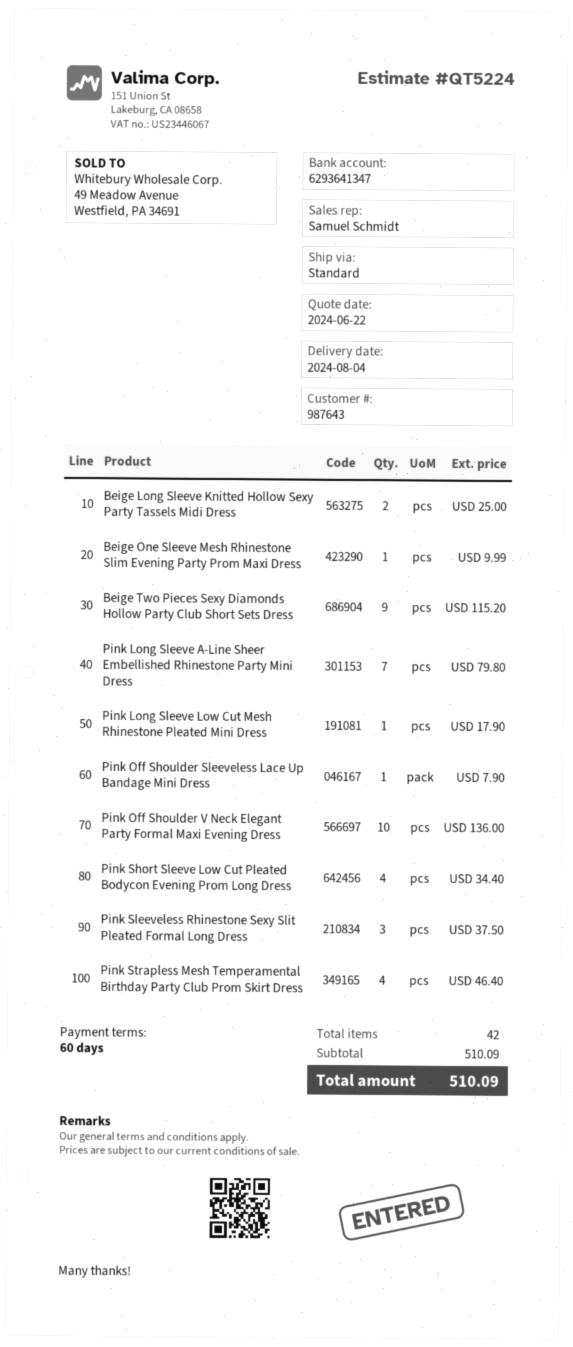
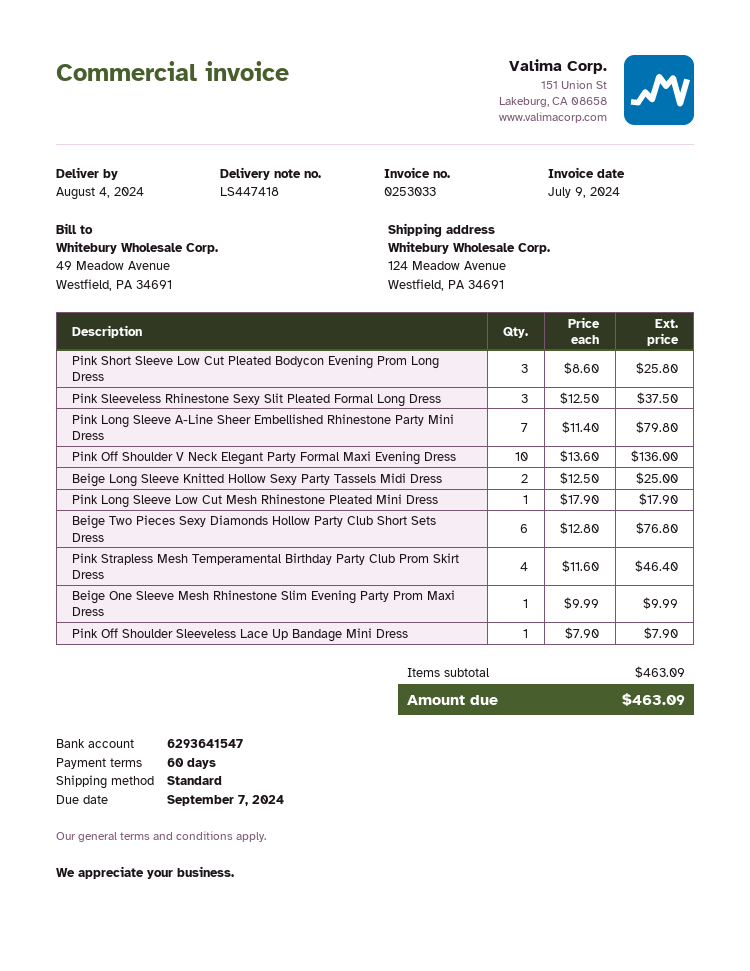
bank account: 6293641347 -> 6293641547
Beige Two Pieces Sexy Diamonds Hollow Party Club Short Sets Dress: 9 for 115.20 -> 6 for 76.80
Pink Short Sleeve Low Cut Pleated Bodycon Evening Prom Long Dress: 4 for 34.40 -> 3 for 25.80
subtotal: 510.09 -> 463.09
total: 510.09 -> 463.09

